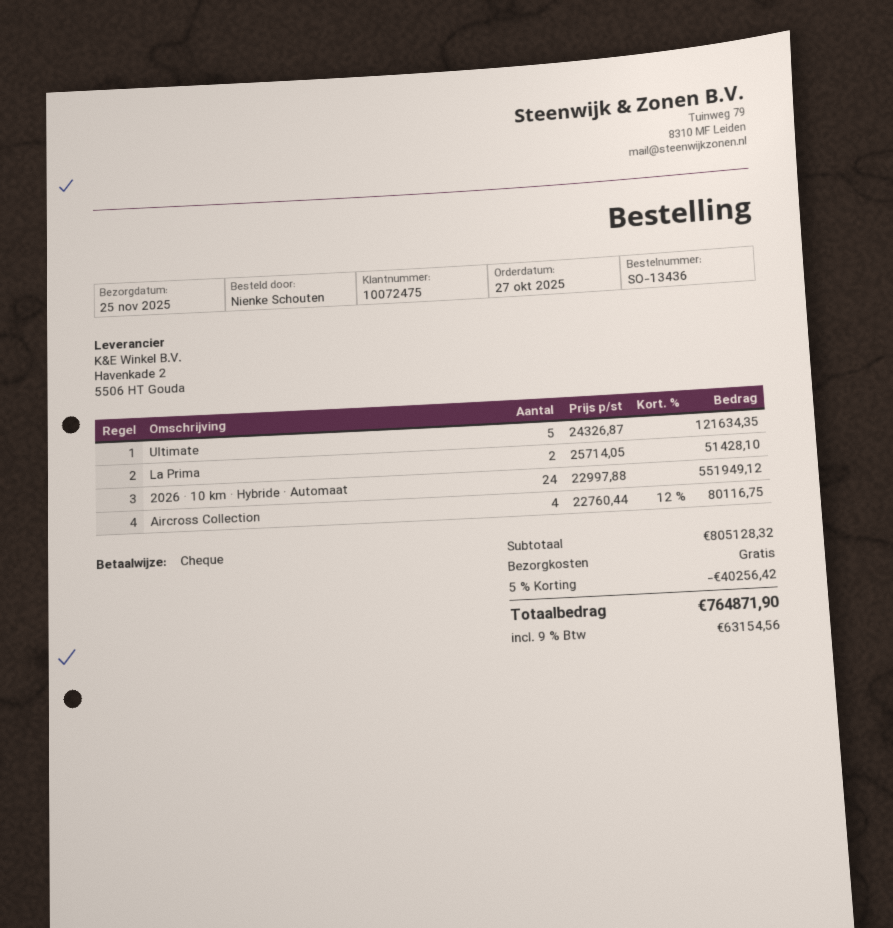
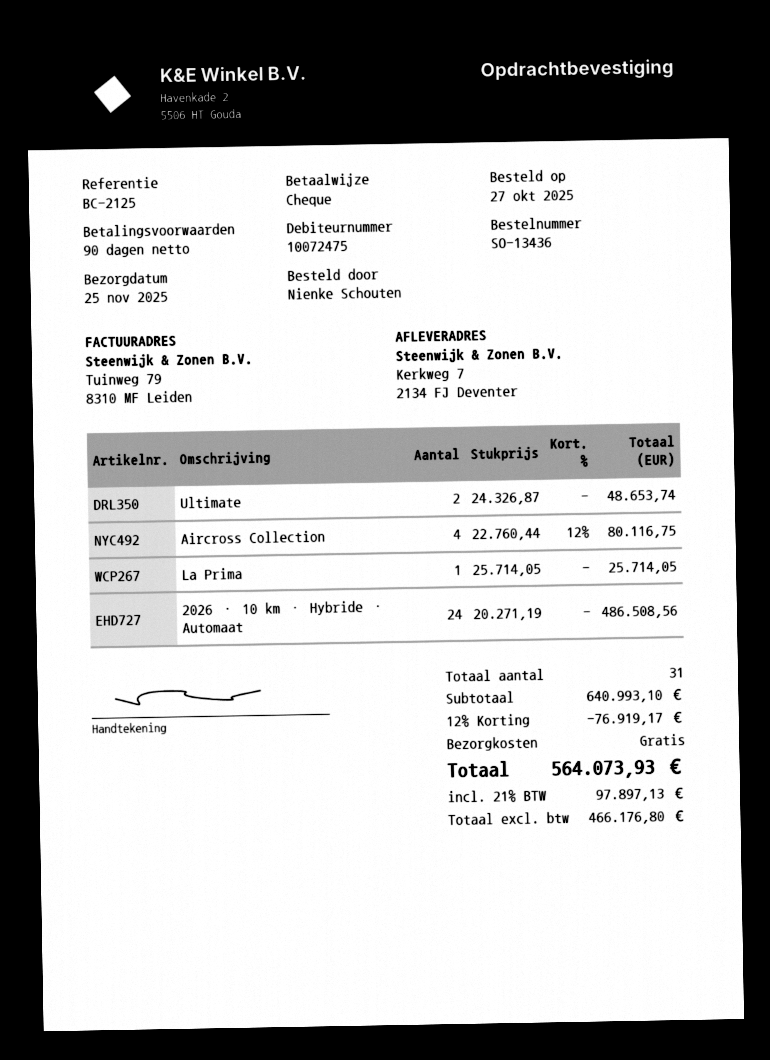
Ultimate: 5 x 24326.87 = 121634.35 -> 2 x 24326.87 = 48653.74
La Prima: 2 x 25714.05 = 51428.10 -> 1 x 25714.05 = 25714.05
2026 · 10 km · Hybride · Automaat: 24 x 22997.88 = 551949.12 -> 24 x 20271.19 = 486508.56
subtotal: 805128.32 -> 640993.10
discount: 5% = 40256.42 -> 12% = 76919.17
tax: 9% = 63154.56 -> 21% = 97897.13
total: 764871.90 -> 564073.93

